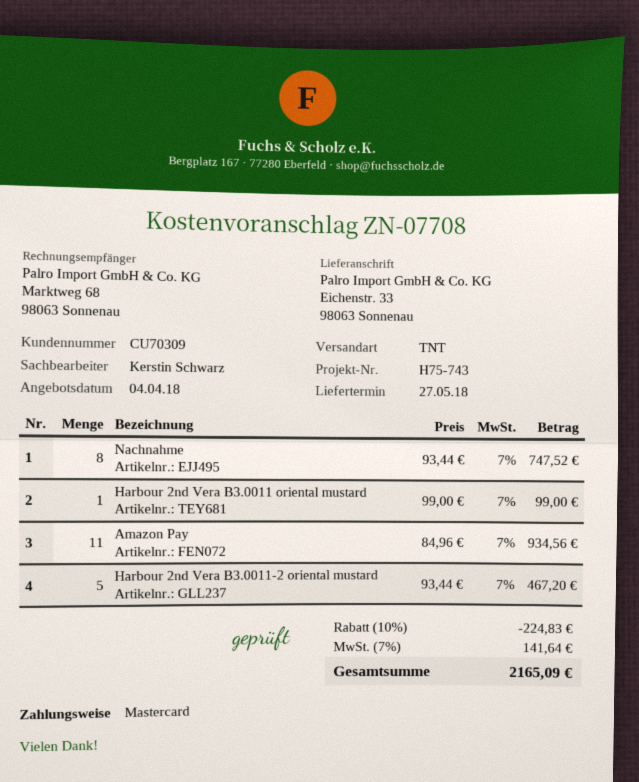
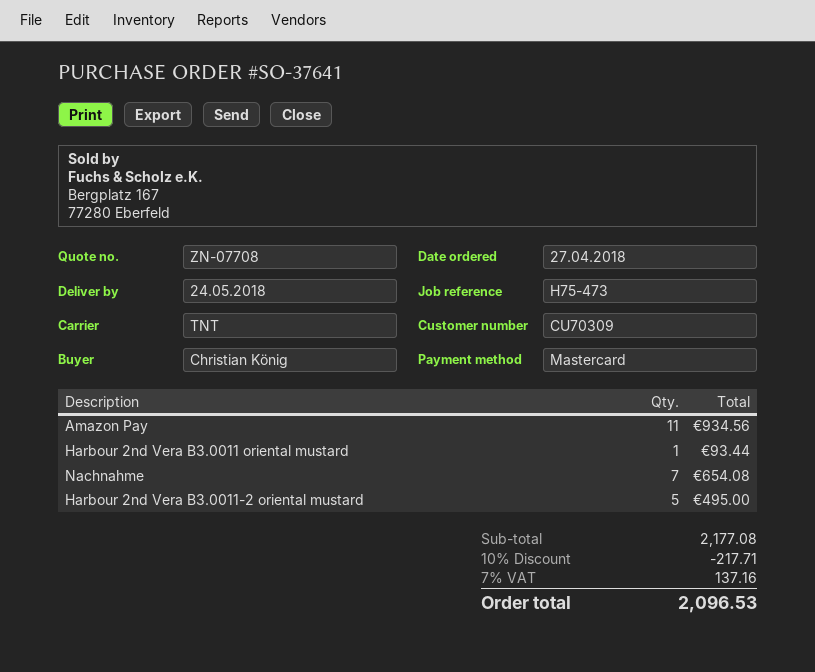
delivery date: 2018-05-27 -> 2018-05-24
reference: H75-743 -> H75-473
Nachnahme: 8 for 747.52 -> 7 for 654.08
Harbour 2nd Vera B3.0011 oriental mustard: 1 for 99.00 -> 1 for 93.44
Harbour 2nd Vera B3.0011-2 oriental mustard: 5 for 467.20 -> 5 for 495.00
discount: 10% = 224.83 -> 10% = 217.71
tax: 7% = 141.64 -> 7% = 137.16
total: 2165.09 -> 2096.53

